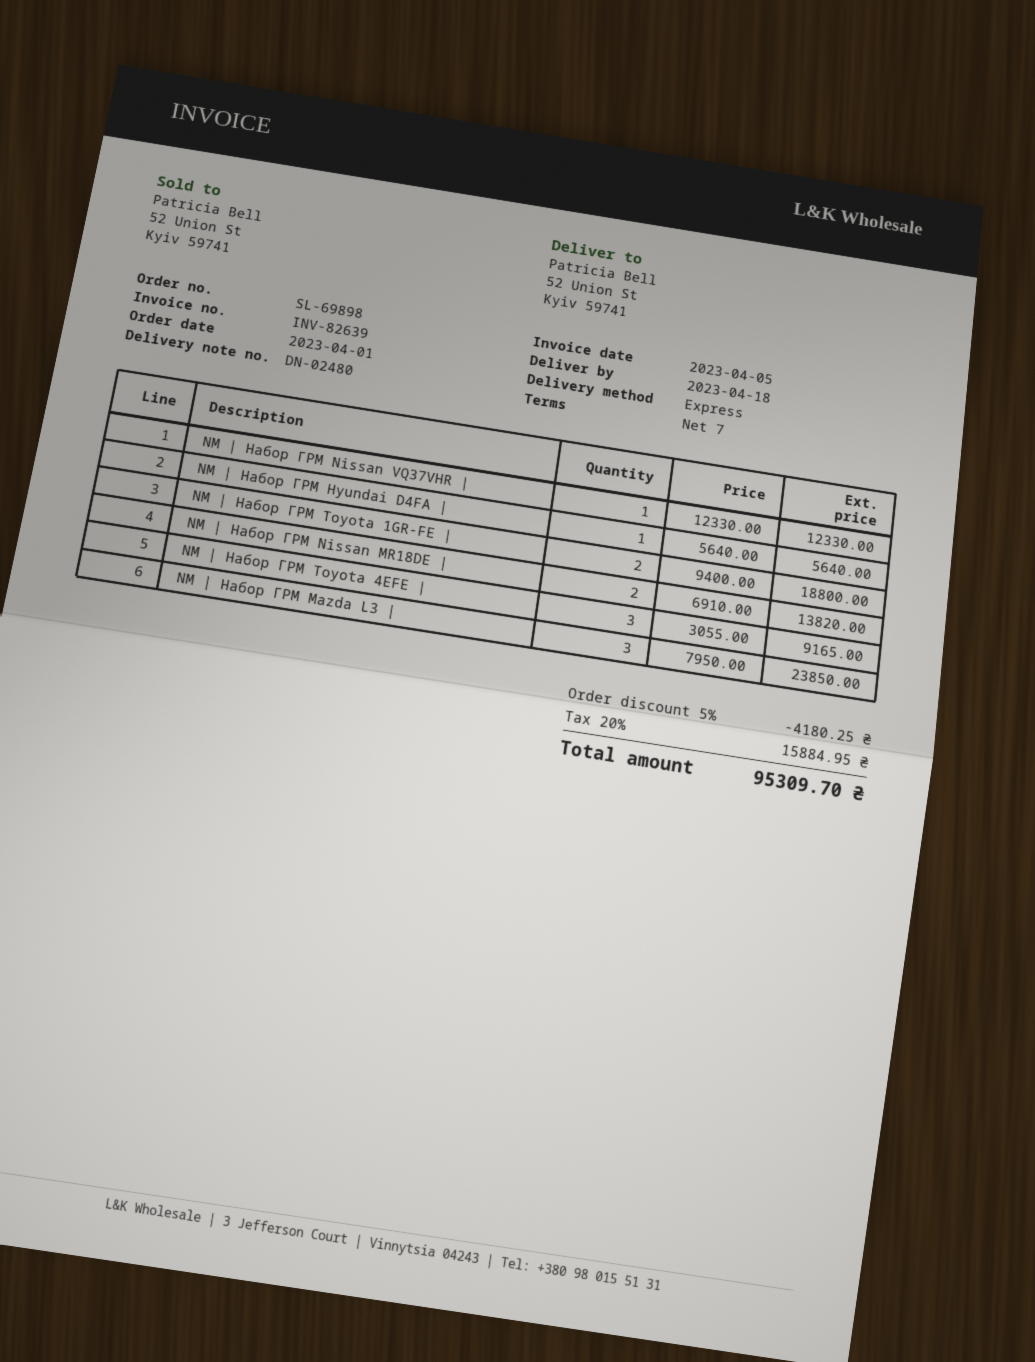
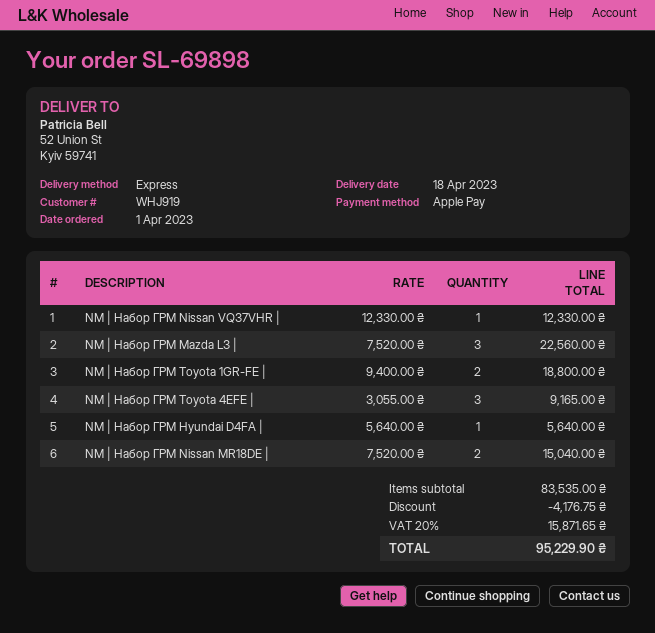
NM | Набор ГРМ Nissan MR18DE |: 2 x 6910.00 = 13820.00 -> 2 x 7520.00 = 15040.00
NM | Набор ГРМ Mazda L3 |: 3 x 7950.00 = 23850.00 -> 3 x 7520.00 = 22560.00
discount: 4180.25 -> 4176.75
tax: 20% = 15884.95 -> 20% = 15871.65
total: 95309.70 -> 95229.90

